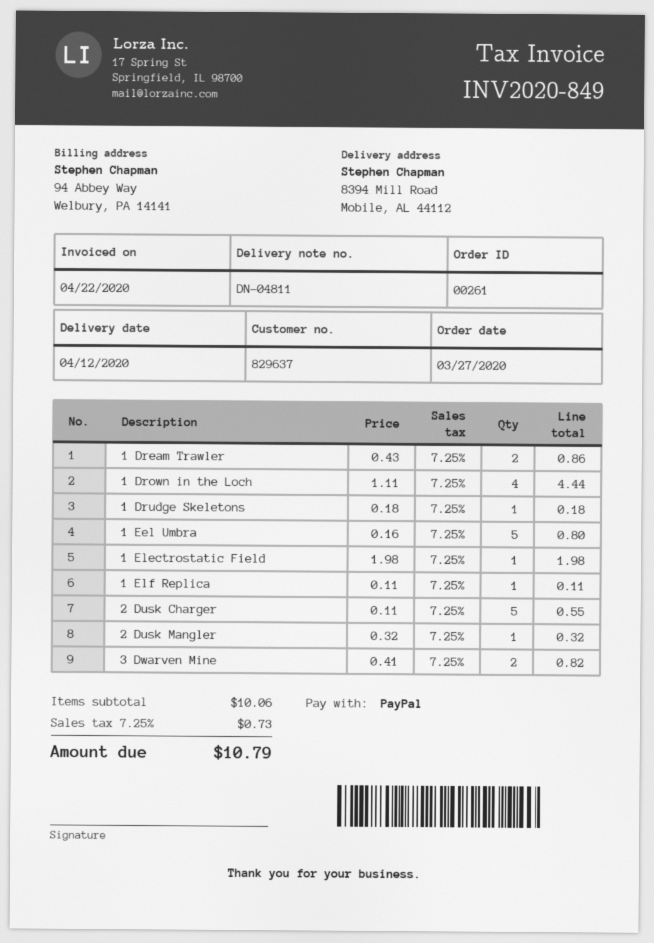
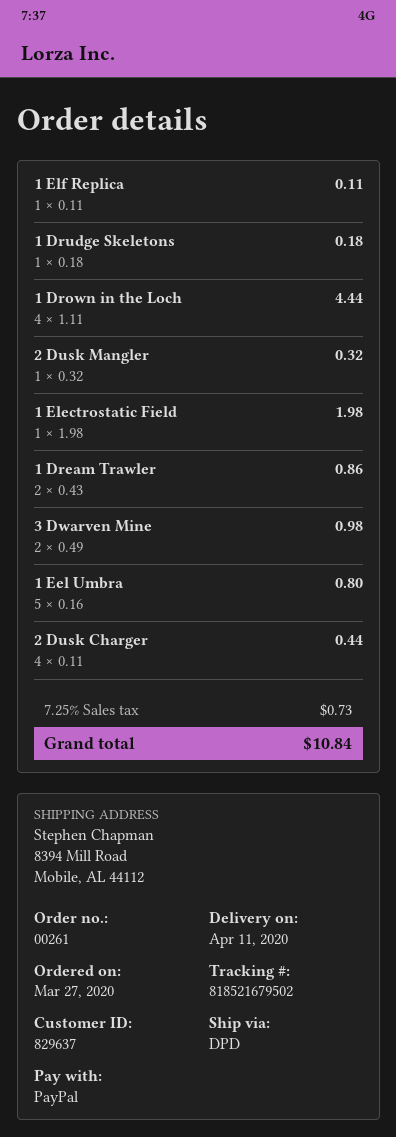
delivery date: 2020-04-12 -> 2020-04-11
2 Dusk Charger: 5 x 0.11 = 0.55 -> 4 x 0.11 = 0.44
3 Dwarven Mine: 2 x 0.41 = 0.82 -> 2 x 0.49 = 0.98
total: 10.79 -> 10.84

